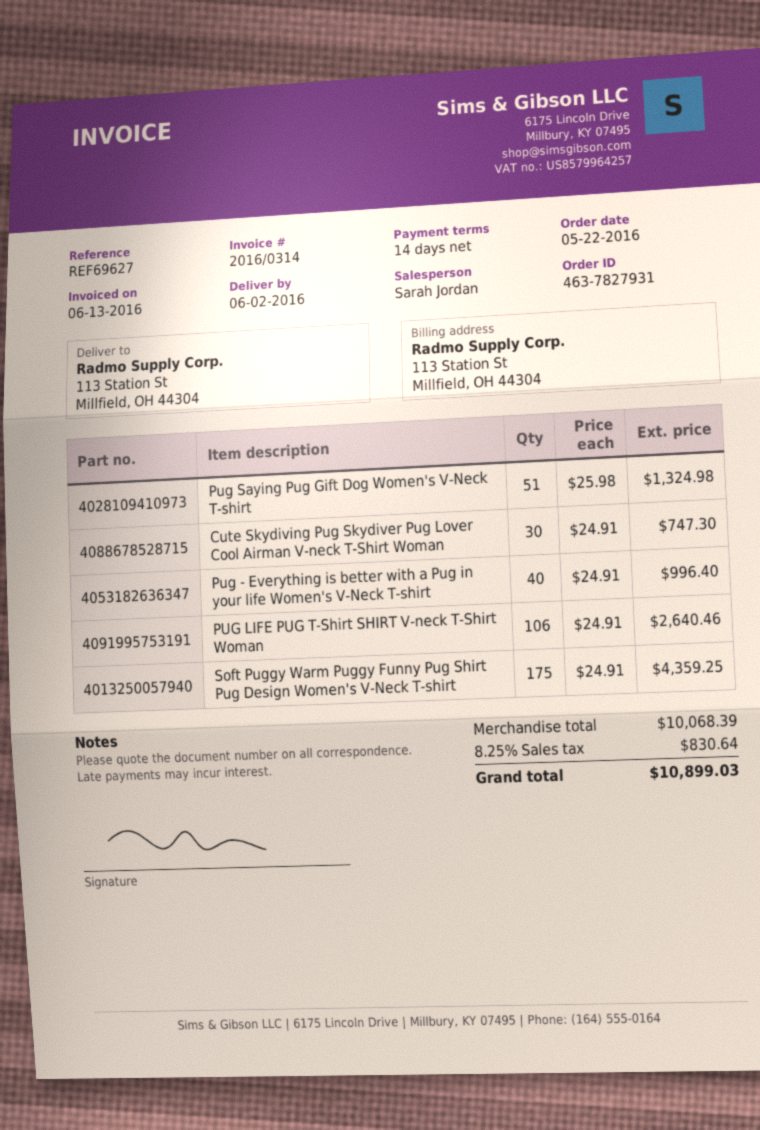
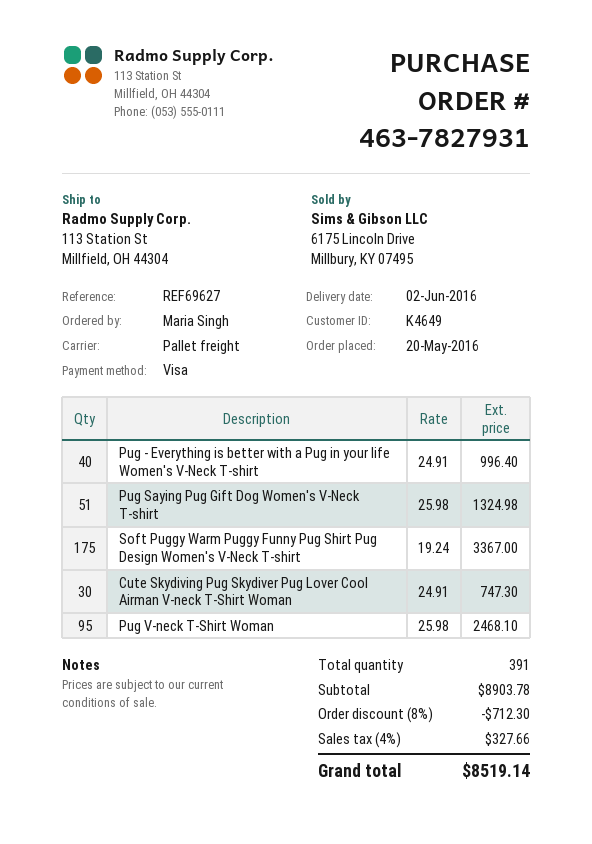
order date: 2016-05-22 -> 2016-05-20
PUG LIFE PUG T-Shirt SHIRT V-neck T-Shirt Woman: 106 x 24.91 = 2640.46 -> none
Soft Puggy Warm Puggy Funny Pug Shirt Pug Design Women's V-Neck T-shirt: 175 x 24.91 = 4359.25 -> 175 x 19.24 = 3367.00
Pug V-neck T-Shirt Woman: none -> 95 x 25.98 = 2468.10
subtotal: 10068.39 -> 8903.78
discount: none -> 8% = 712.30
tax: 8.25% = 830.64 -> 4% = 327.66
total: 10899.03 -> 8519.14

